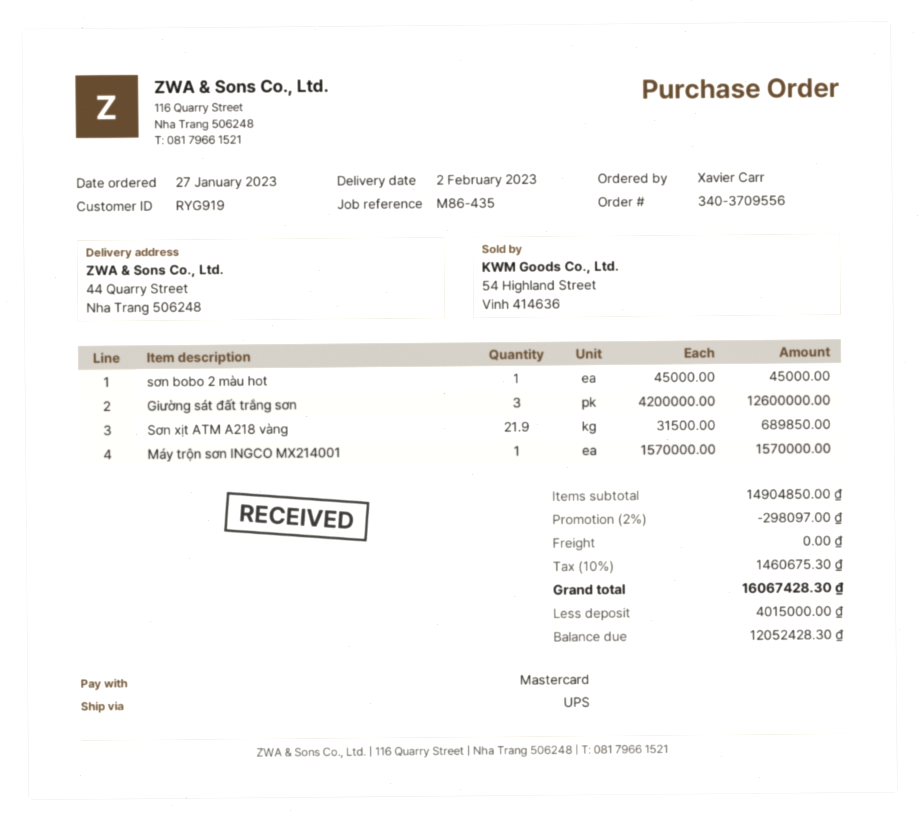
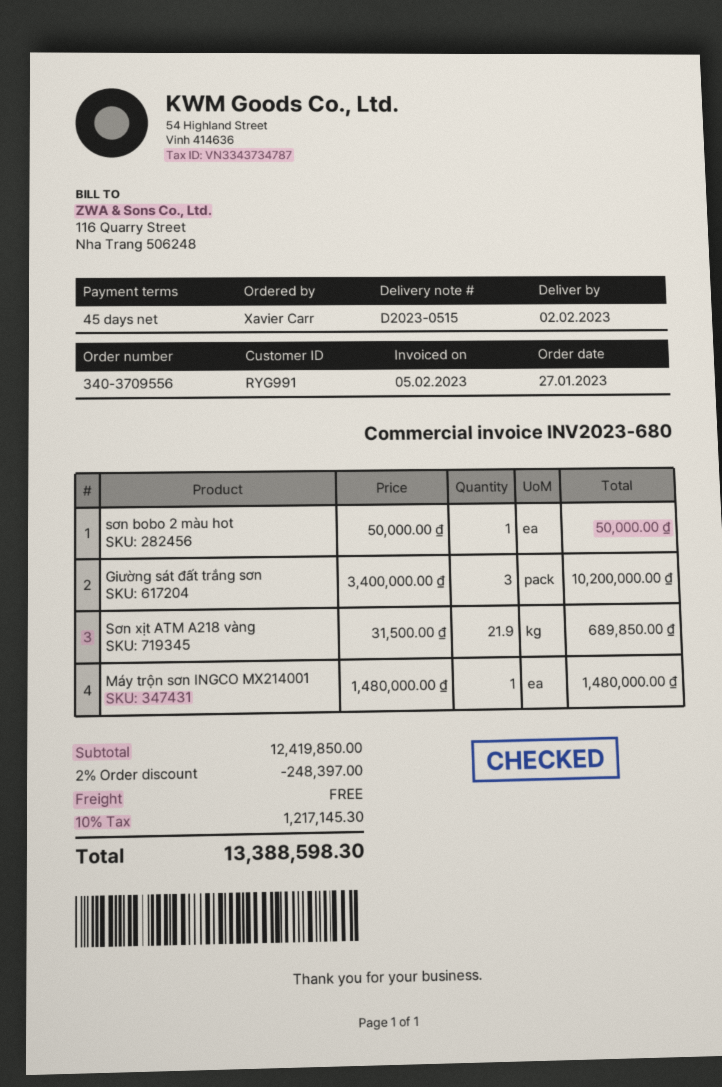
customer number: RYG919 -> RYG991
sơn bobo 2 màu hot: 1 x 45000.00 = 45000.00 -> 1 x 50000.00 = 50000.00
Giường sát đất trắng sơn: 3 x 4200000.00 = 12600000.00 -> 3 x 3400000.00 = 10200000.00
Máy trộn sơn INGCO MX214001: 1 x 1570000.00 = 1570000.00 -> 1 x 1480000.00 = 1480000.00
subtotal: 14904850.00 -> 12419850.00
discount: 2% = 298097.00 -> 2% = 248397.00
tax: 10% = 1460675.30 -> 10% = 1217145.30
total: 16067428.30 -> 13388598.30

